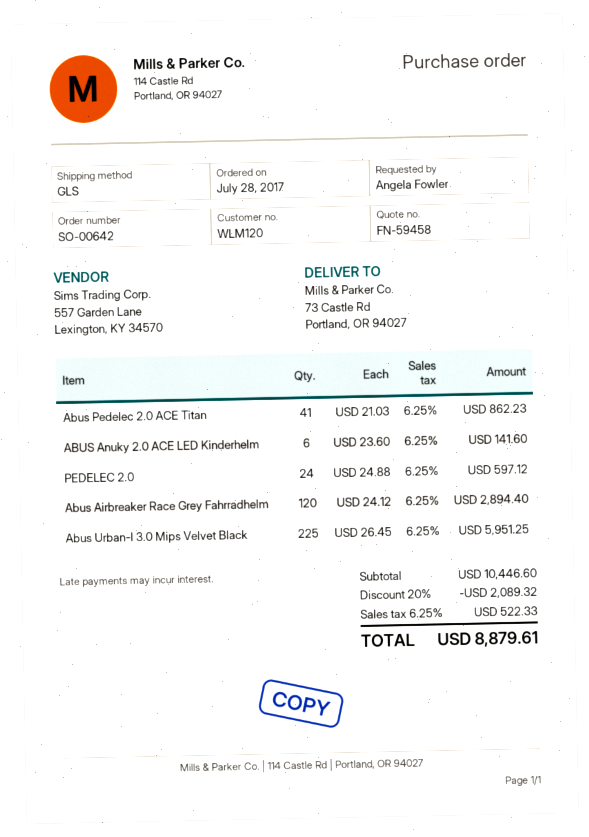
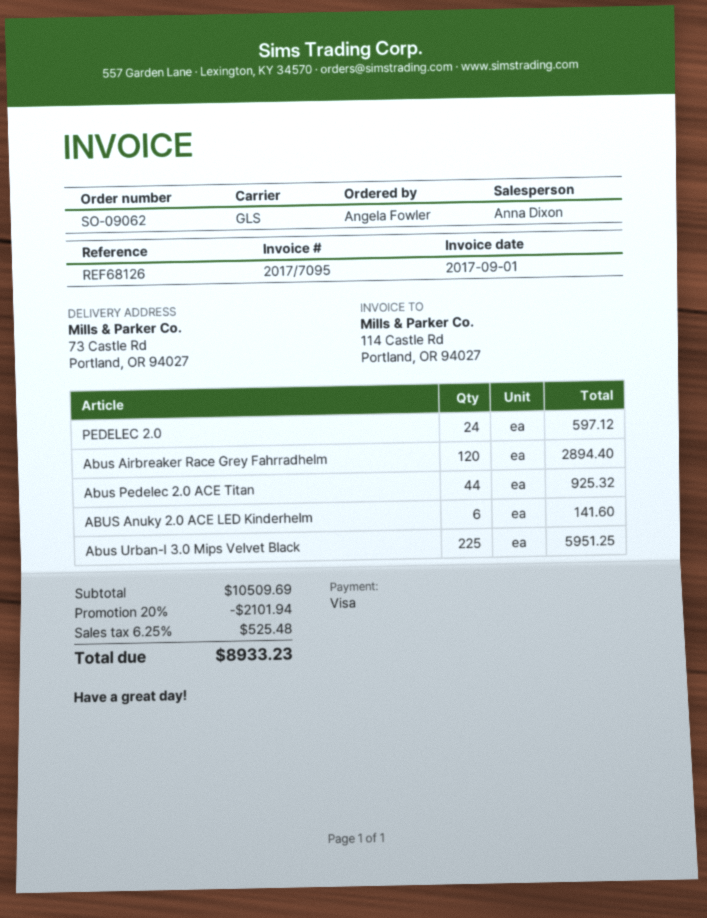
order number: SO-00642 -> SO-09062
Abus Pedelec 2.0 ACE Titan: 41 for 862.23 -> 44 for 925.32
subtotal: 10446.60 -> 10509.69
discount: 20% = 2089.32 -> 20% = 2101.94
tax: 6.25% = 522.33 -> 6.25% = 525.48
total: 8879.61 -> 8933.23

